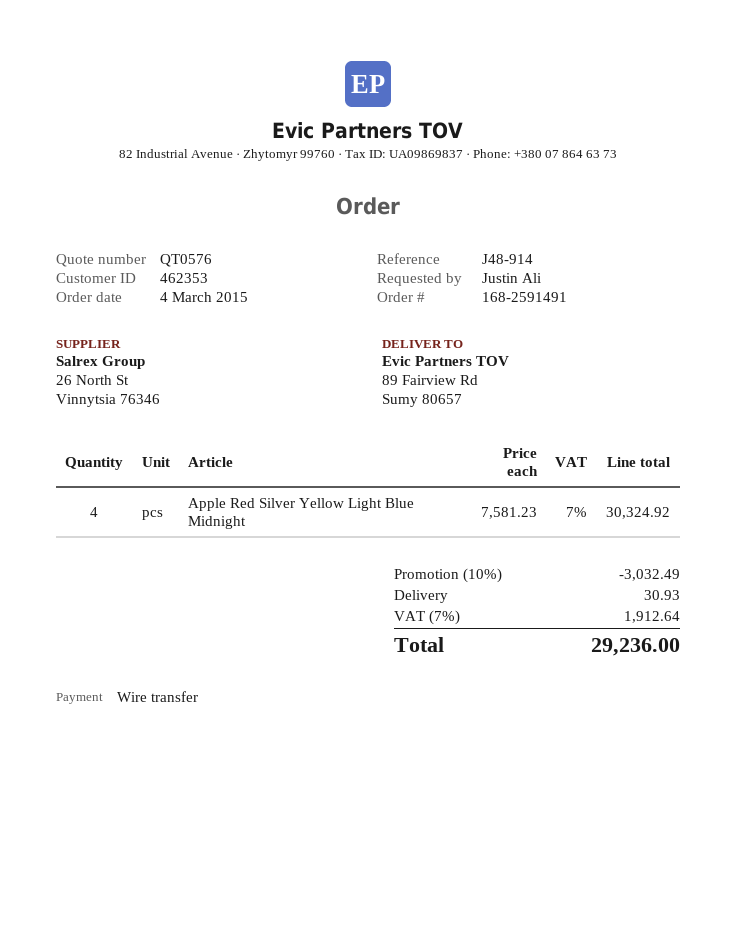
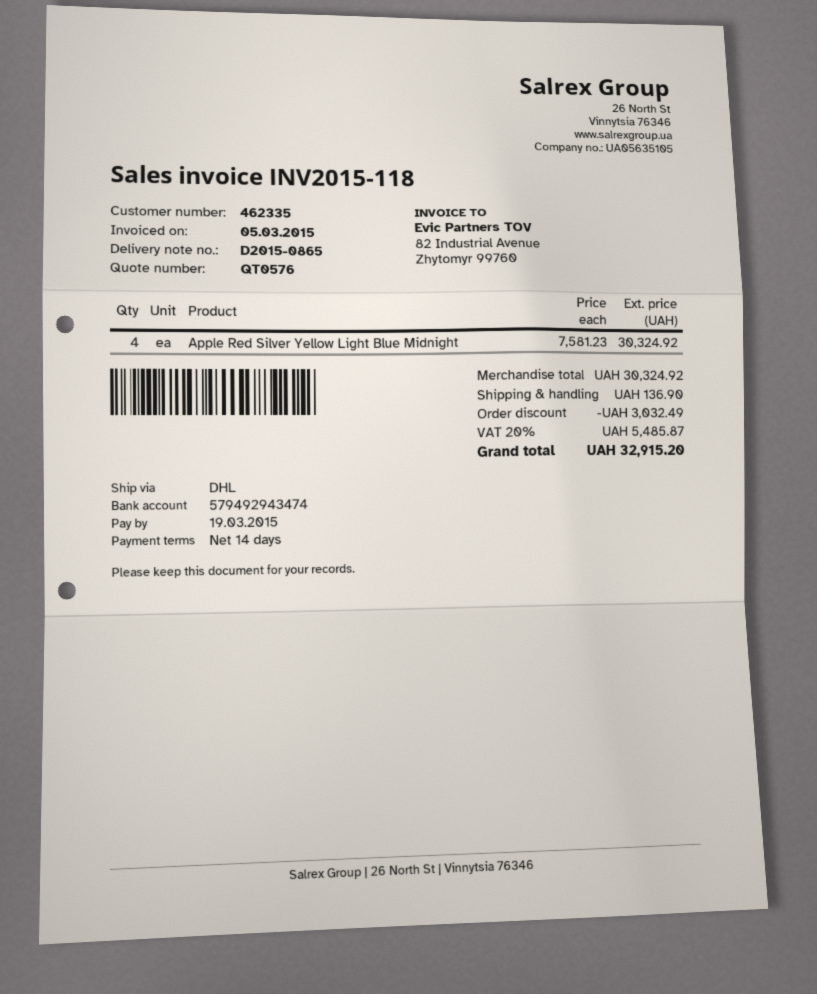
customer number: 462353 -> 462335
shipping: 30.93 -> 136.90
tax: 7% = 1912.64 -> 20% = 5485.87
total: 29236.00 -> 32915.20

